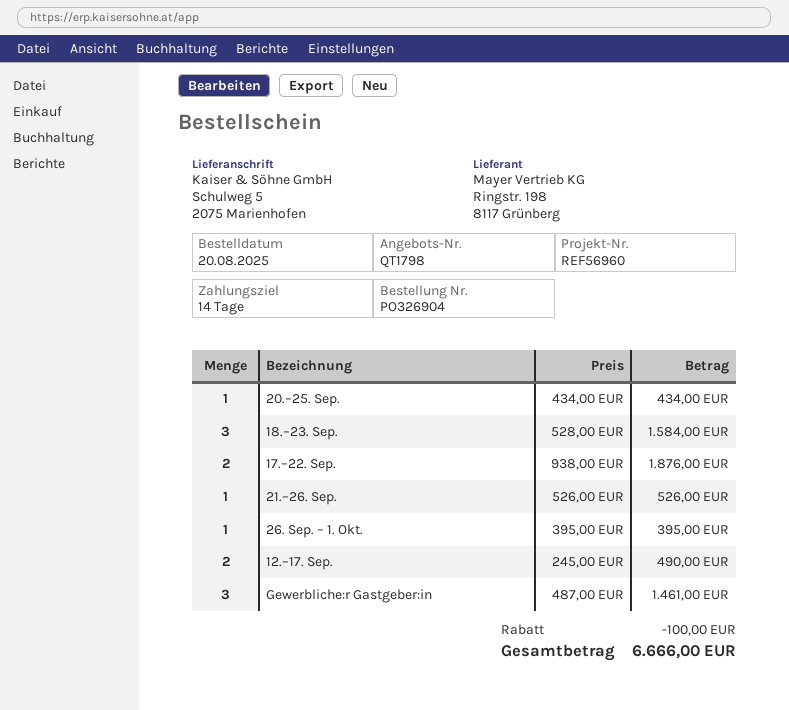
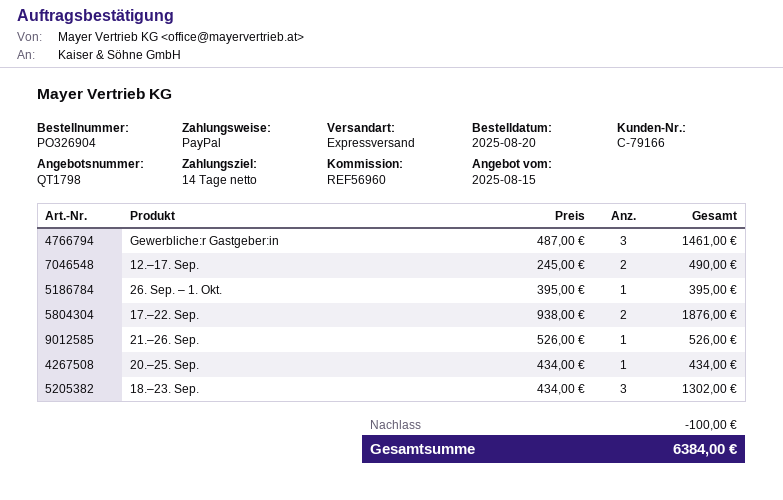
18.–23. Sep.: 3 x 528.00 = 1584.00 -> 3 x 434.00 = 1302.00
total: 6666.00 -> 6384.00

